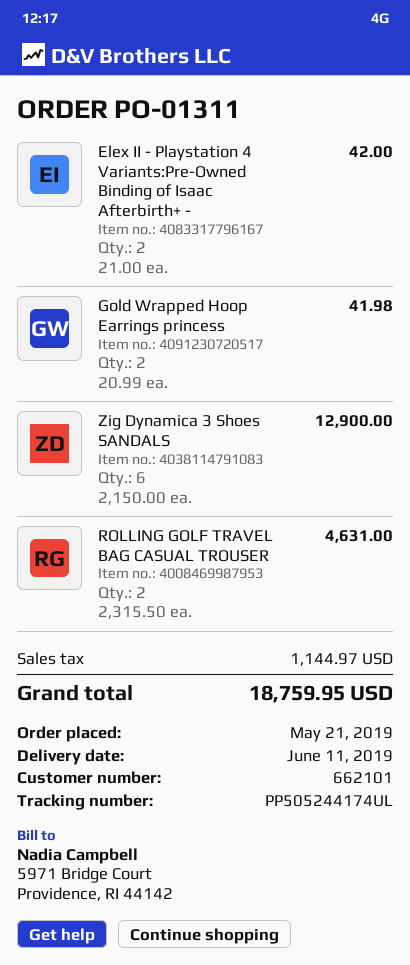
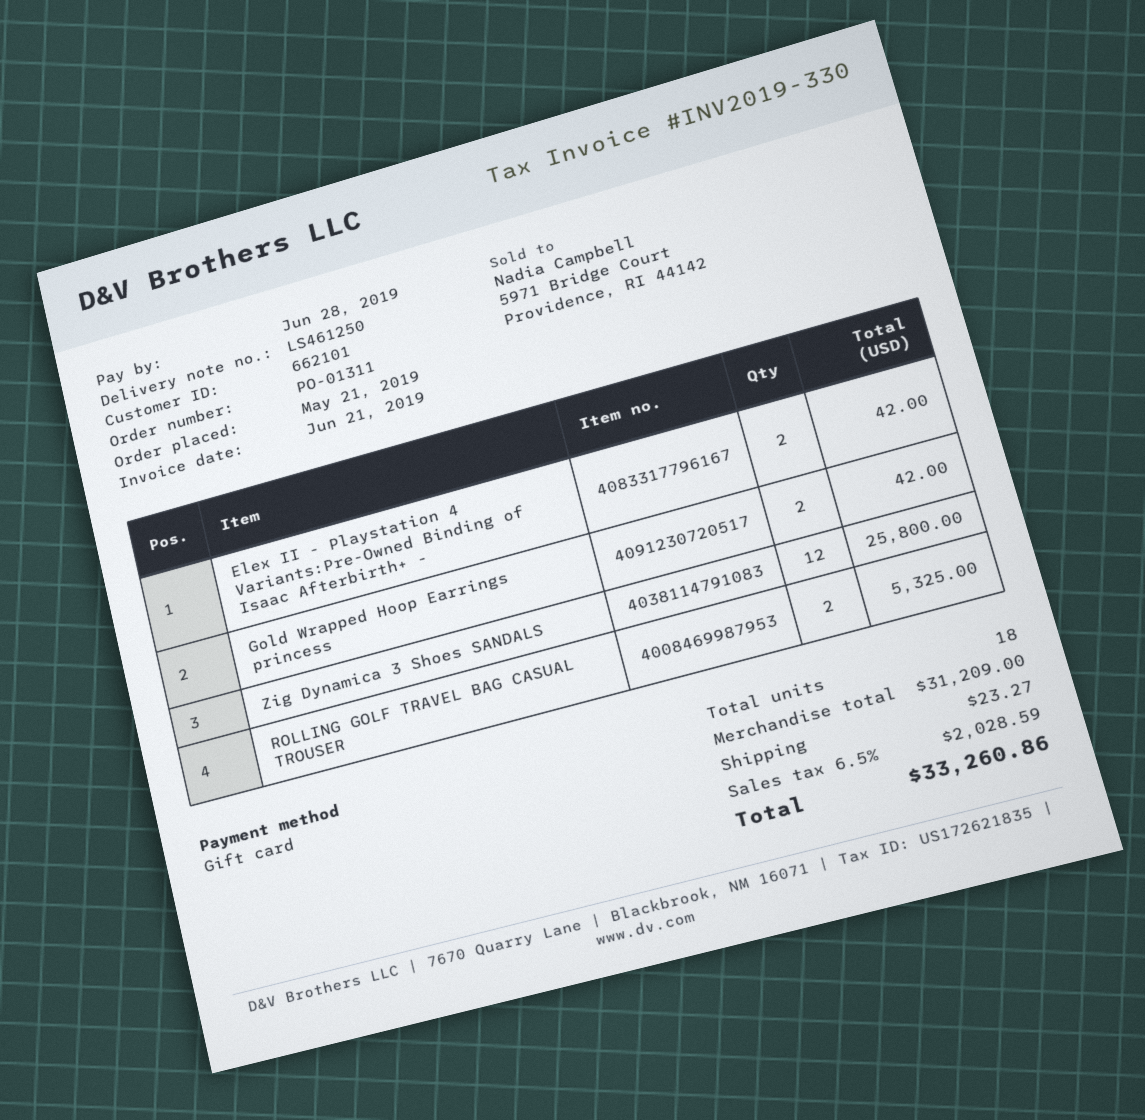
Gold Wrapped Hoop Earrings princess: 2 for 41.98 -> 2 for 42.00
Zig Dynamica 3 Shoes SANDALS: 6 for 12900.00 -> 12 for 25800.00
ROLLING GOLF TRAVEL BAG CASUAL TROUSER: 2 for 4631.00 -> 2 for 5325.00
shipping: none -> 23.27
tax: 1144.97 -> 2028.59
total: 18759.95 -> 33260.86

